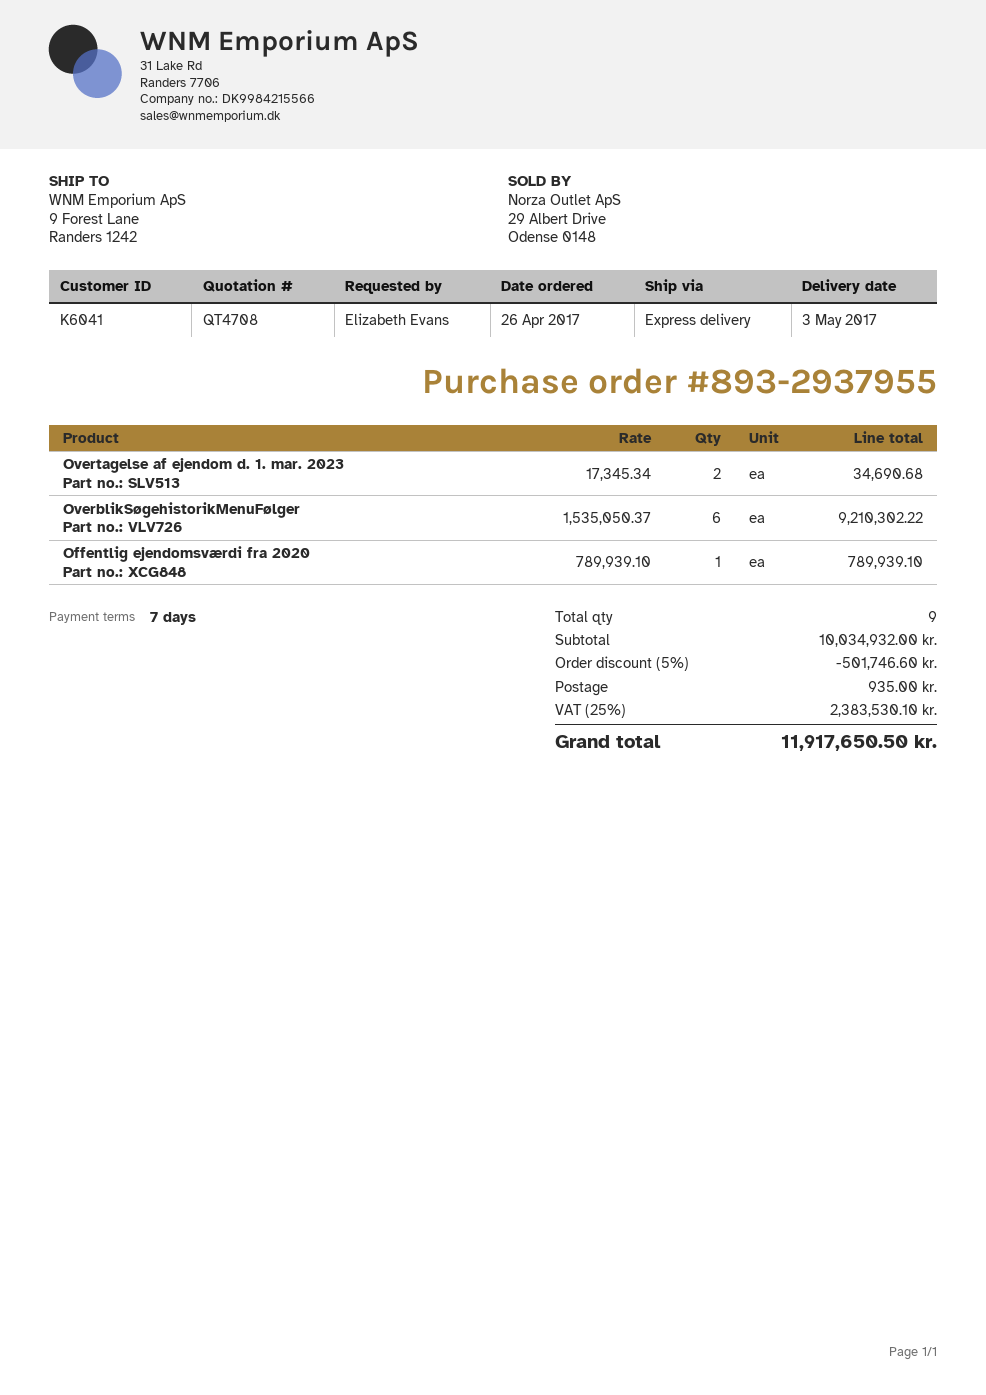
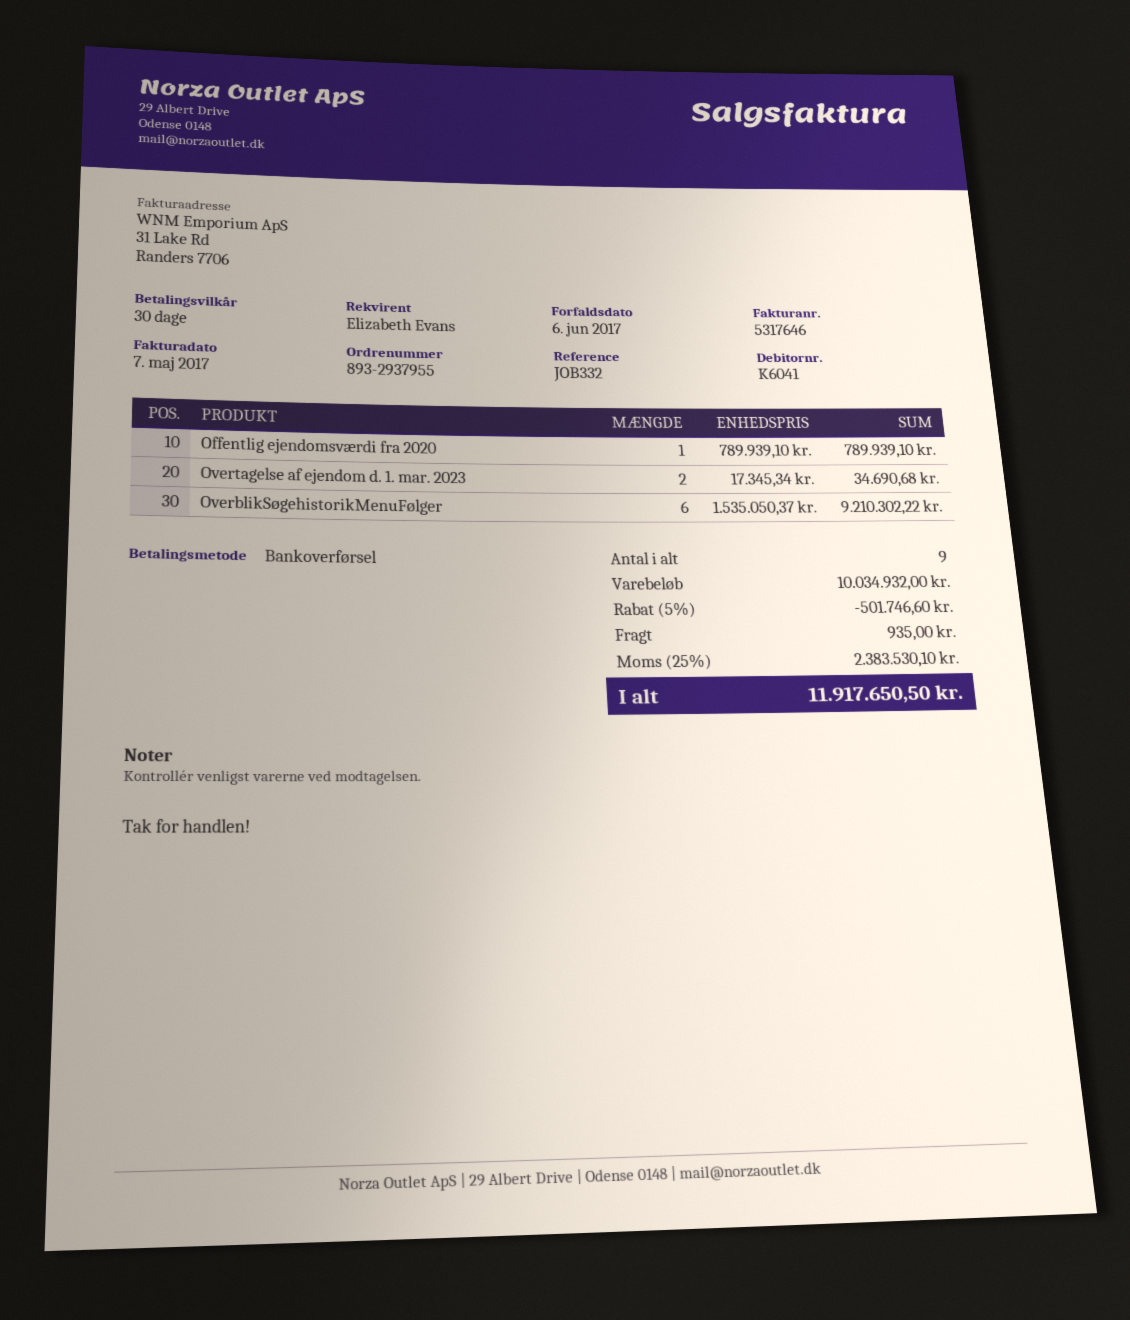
payment terms: 7 days -> 30 days

